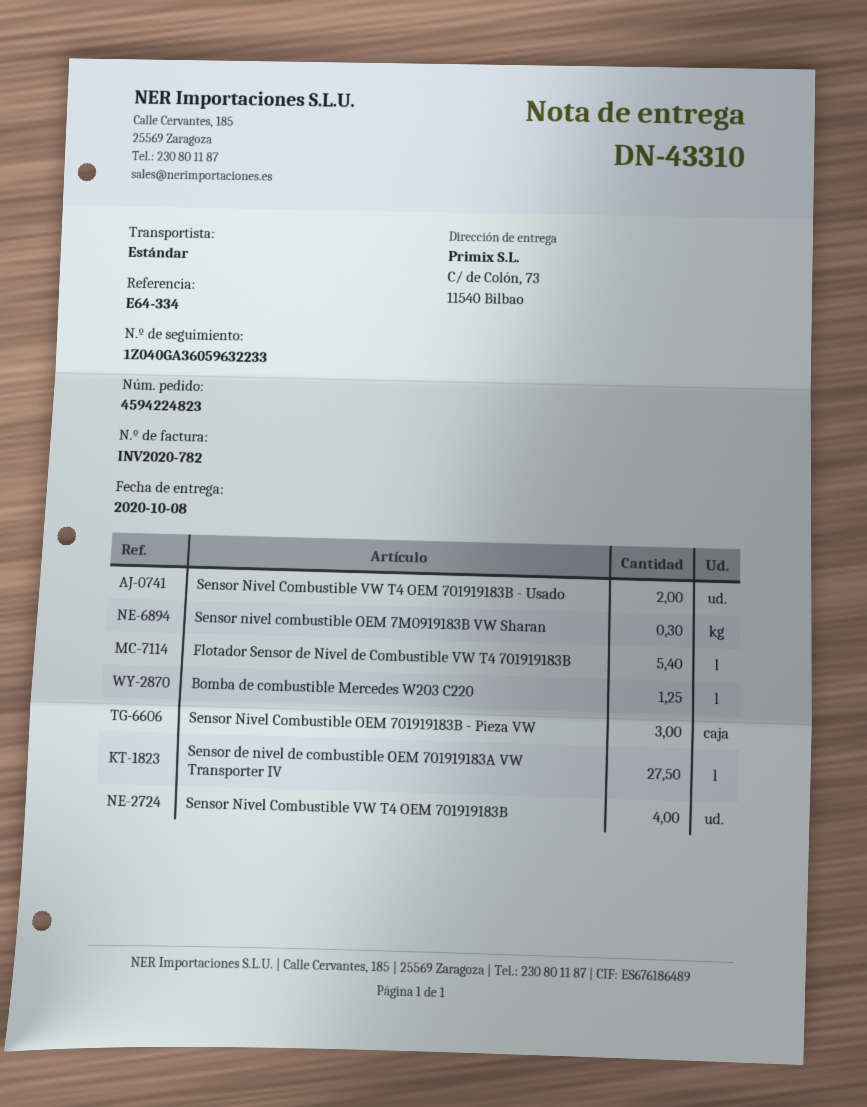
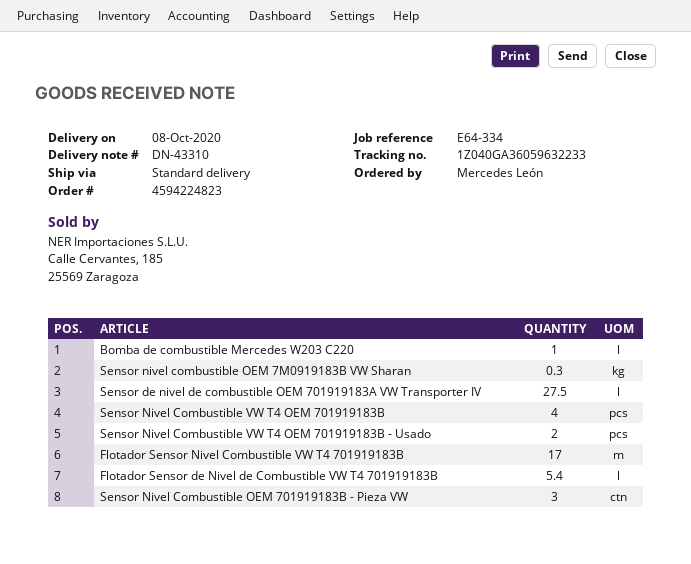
Bomba de combustible Mercedes W203 C220: 1.25 -> 1
Flotador Sensor Nivel Combustible VW T4 701919183B: none -> 17

